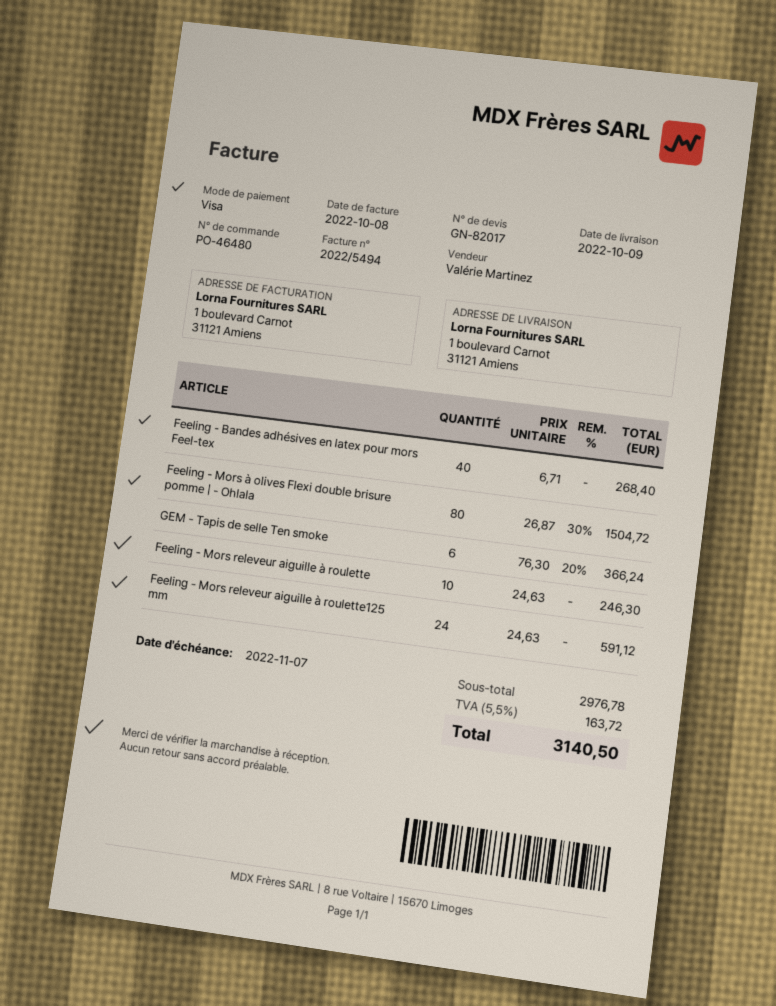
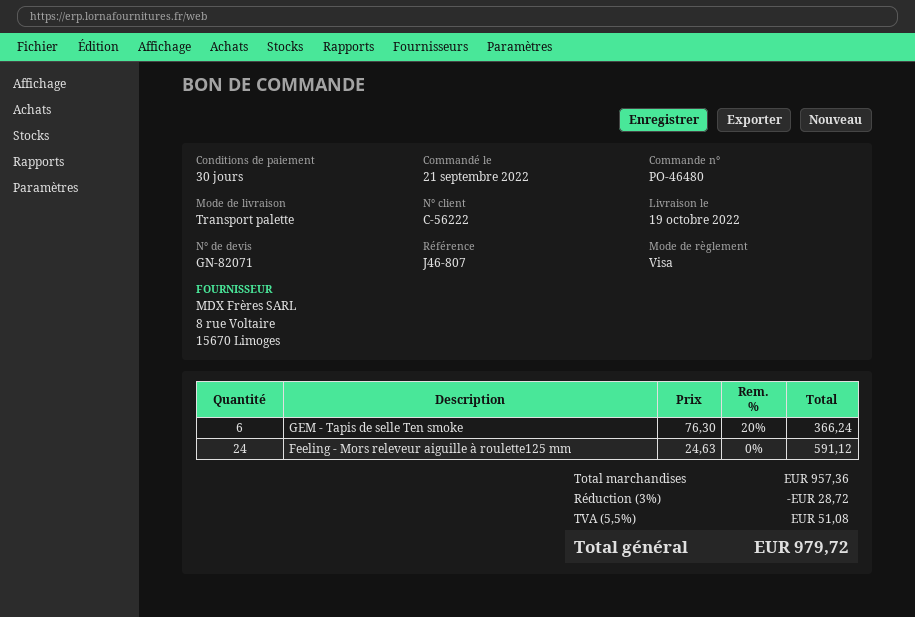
quote number: GN-82017 -> GN-82071
delivery date: 2022-10-09 -> 2022-10-19
Feeling - Bandes adhésives en latex pour mors Feel-tex: 40 x 6.71 = 268.40 -> none
Feeling - Mors à olives Flexi double brisure pomme | - Ohlala: 80 x 26.87 - 30% = 1504.72 -> none
Feeling - Mors releveur aiguille à roulette: 10 x 24.63 = 246.30 -> none
subtotal: 2976.78 -> 957.36
discount: none -> 3% = 28.72
tax: 5.5% = 163.72 -> 5.5% = 51.08
total: 3140.50 -> 979.72

